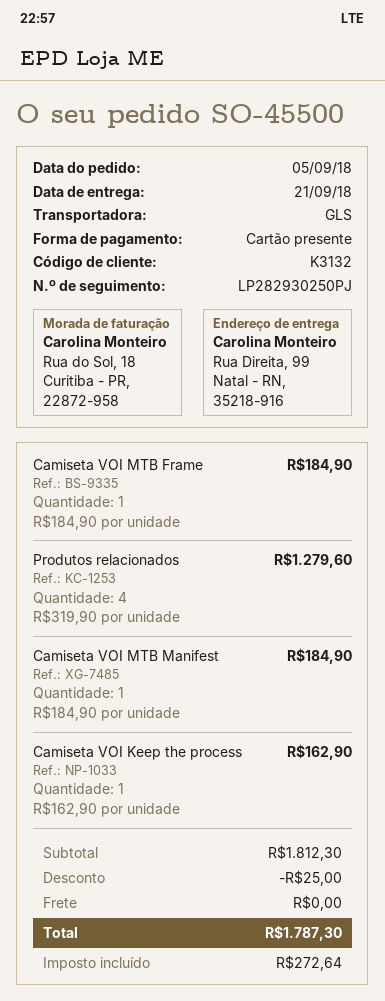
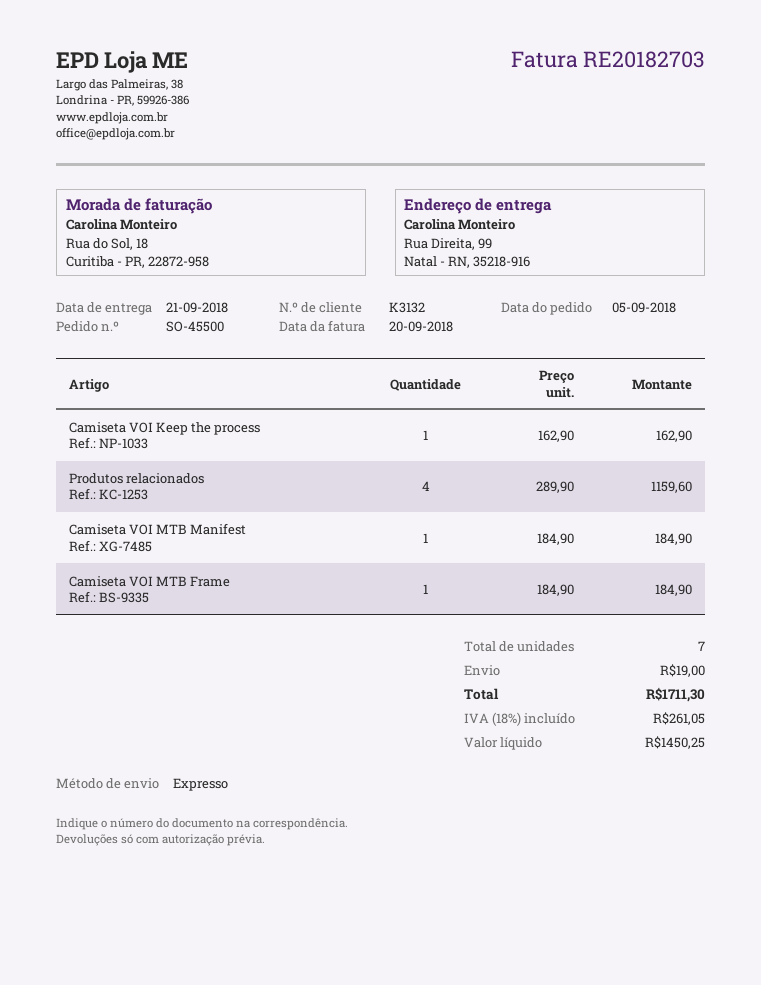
shipping method: GLS -> express
Produtos relacionados: 4 x 319.90 = 1279.60 -> 4 x 289.90 = 1159.60
discount: 25.00 -> none
shipping: 0.00 -> 19.00
tax: 272.64 -> 261.05
total: 1787.30 -> 1711.30

